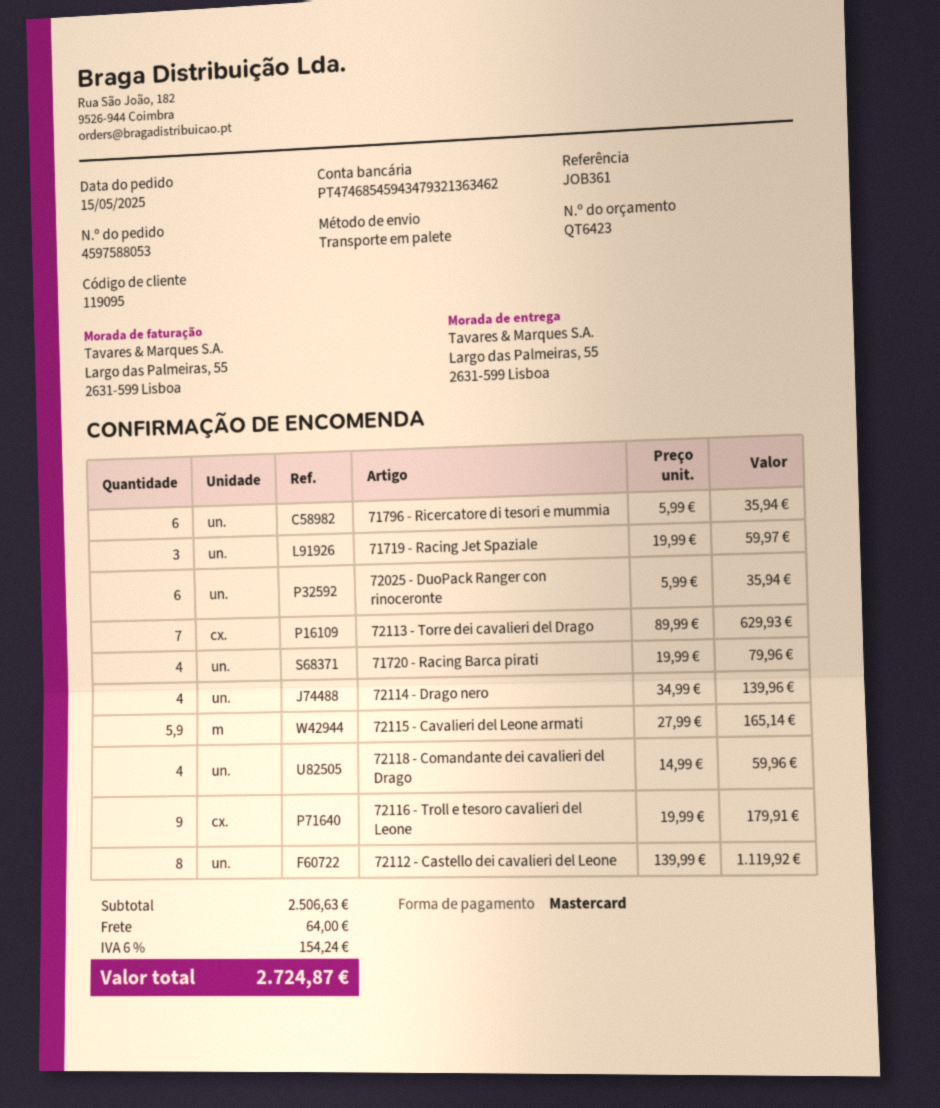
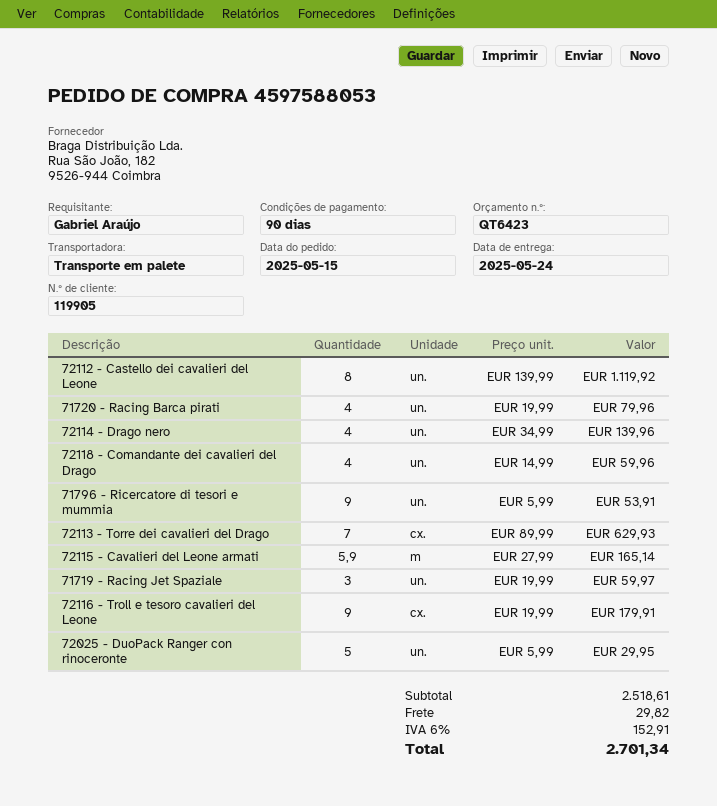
customer number: 119095 -> 119905
71796 - Ricercatore di tesori e mummia: 6 x 5.99 = 35.94 -> 9 x 5.99 = 53.91
72025 - DuoPack Ranger con rinoceronte: 6 x 5.99 = 35.94 -> 5 x 5.99 = 29.95
subtotal: 2506.63 -> 2518.61
shipping: 64.00 -> 29.82
tax: 6% = 154.24 -> 6% = 152.91
total: 2724.87 -> 2701.34

